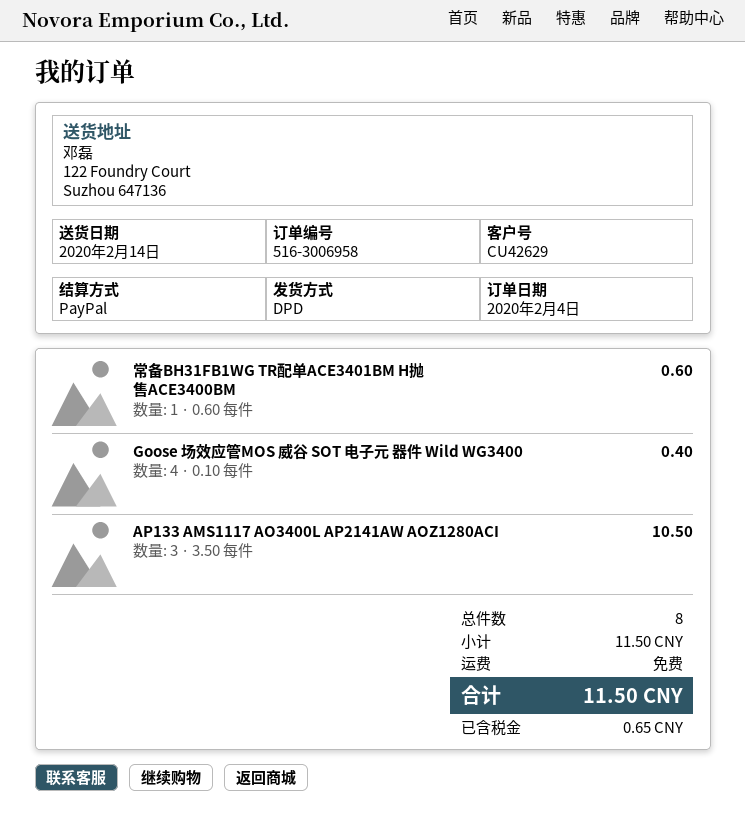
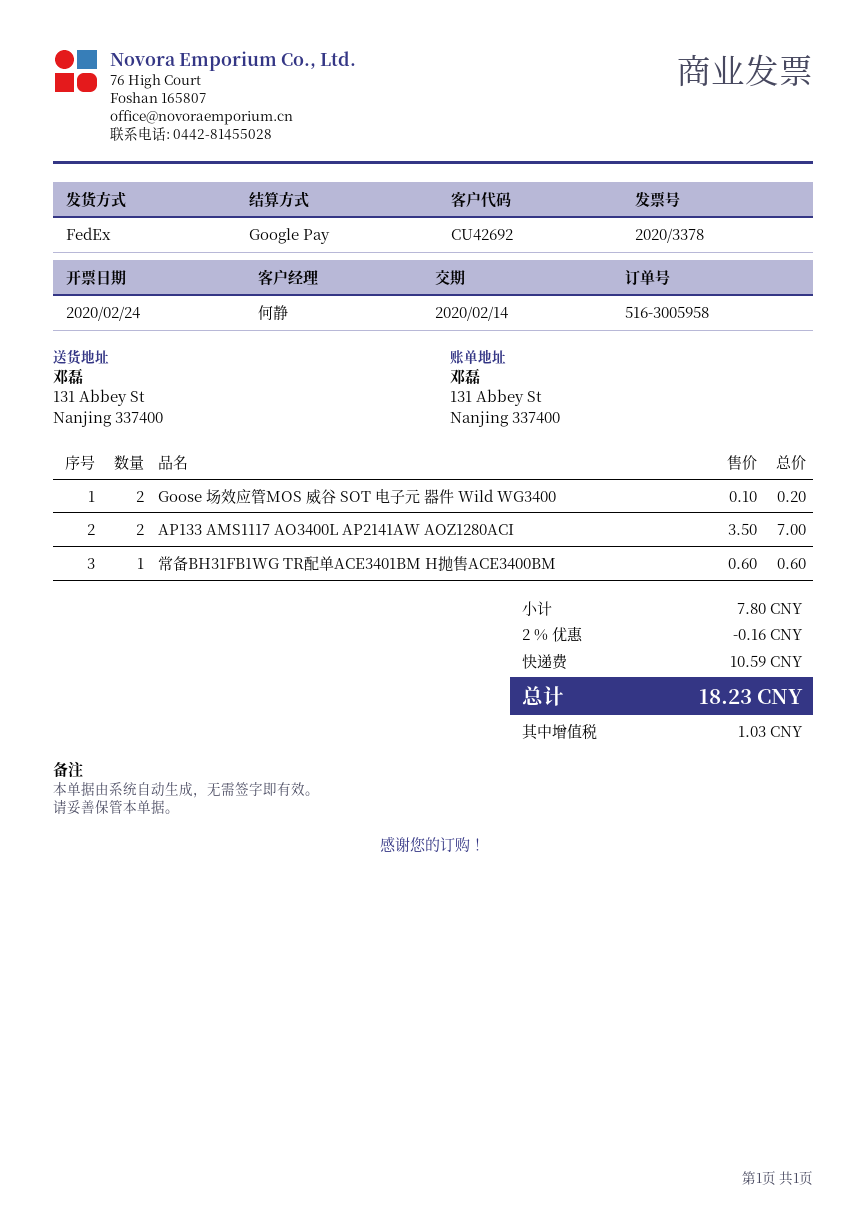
order number: 516-3006958 -> 516-3005958
customer number: CU42629 -> CU42692
payment method: PayPal -> Google Pay
shipping method: DPD -> FedEx
ship to: 122 Foundry Court, Suzhou 647136 -> 131 Abbey St, Nanjing 337400
Goose 场效应管MOS 威谷 SOT 电子元 器件 Wild WG3400: 4 x 0.10 = 0.40 -> 2 x 0.10 = 0.20
AP133 AMS1117 AO3400L AP2141AW AOZ1280ACI: 3 x 3.50 = 10.50 -> 2 x 3.50 = 7.00
subtotal: 11.50 -> 7.80
discount: none -> 2% = 0.16
shipping: 0.00 -> 10.59
tax: 0.65 -> 1.03
total: 11.50 -> 18.23

